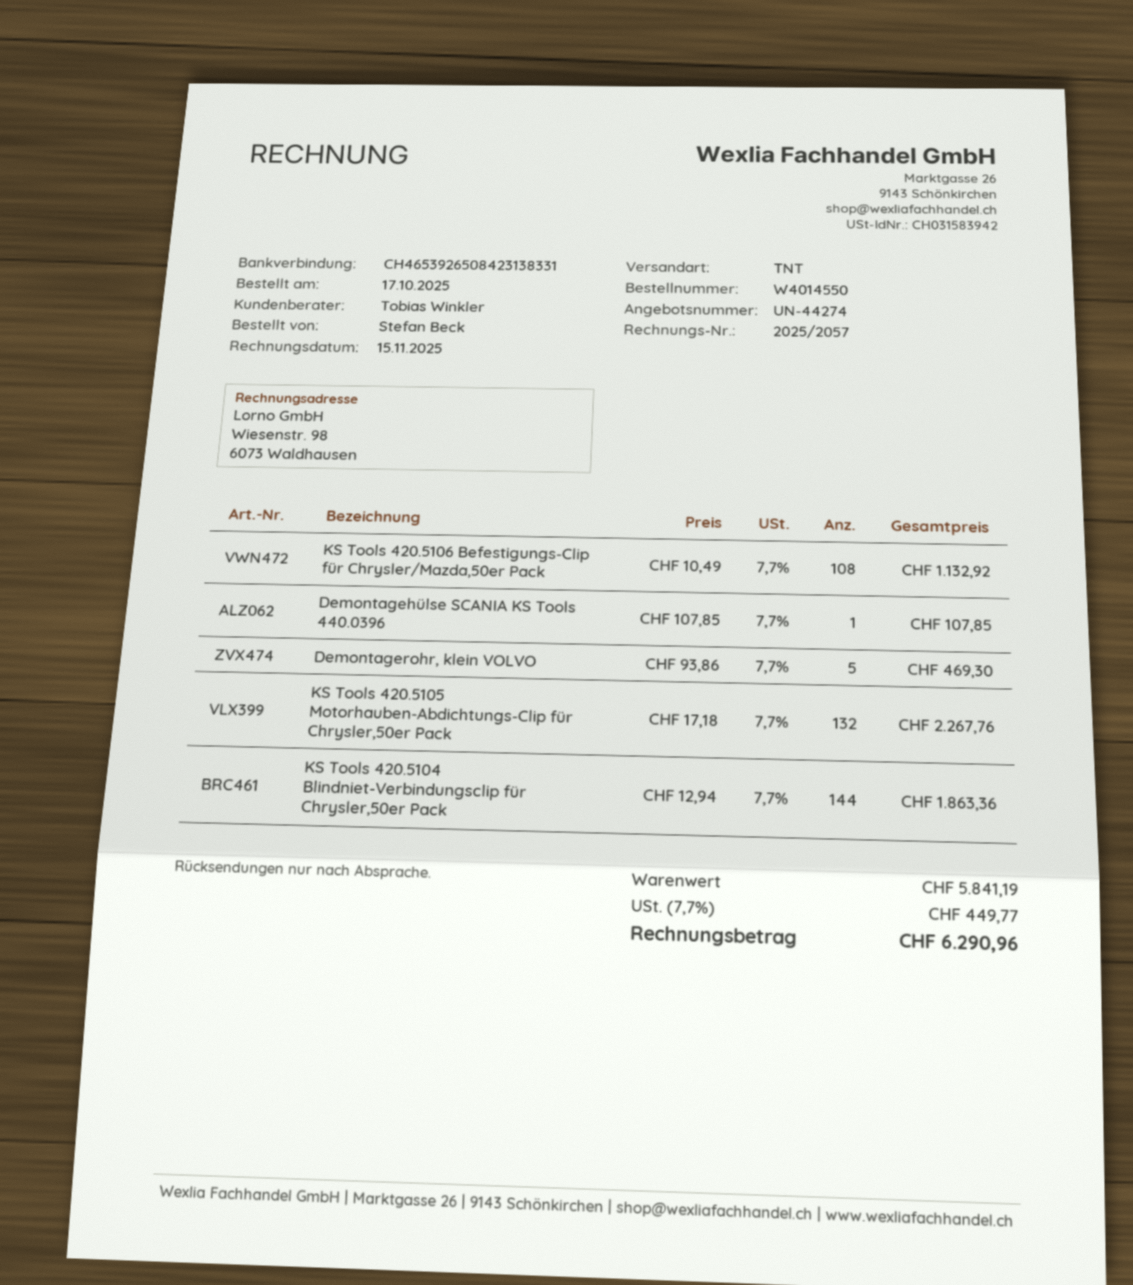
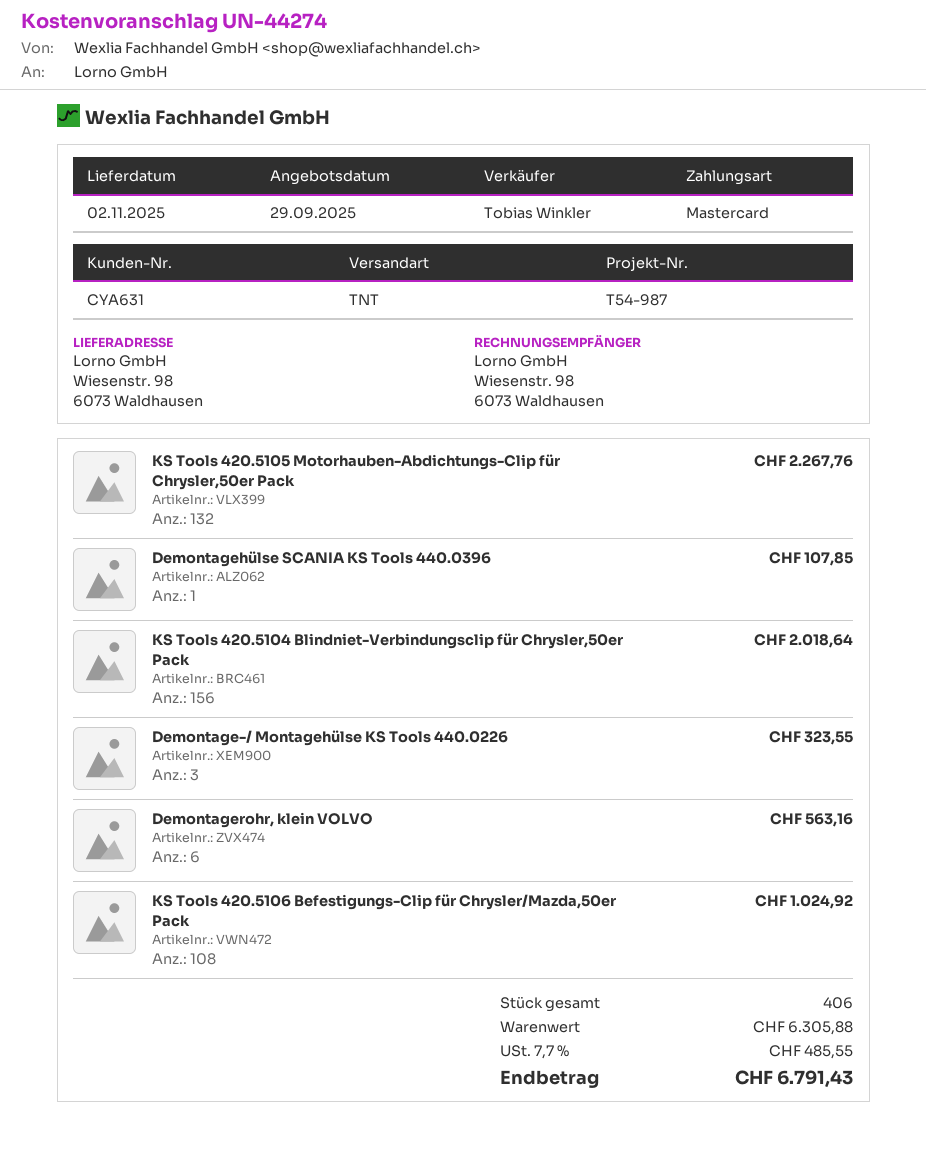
KS Tools 420.5106 Befestigungs-Clip für Chrysler/Mazda,50er Pack: 108 for 1132.92 -> 108 for 1024.92
Demontagerohr, klein VOLVO: 5 for 469.30 -> 6 for 563.16
KS Tools 420.5104 Blindniet-Verbindungsclip für Chrysler,50er Pack: 144 for 1863.36 -> 156 for 2018.64
Demontage-/ Montagehülse KS Tools 440.0226: none -> 3 for 323.55
subtotal: 5841.19 -> 6305.88
tax: 7.7% = 449.77 -> 7.7% = 485.55
total: 6290.96 -> 6791.43

